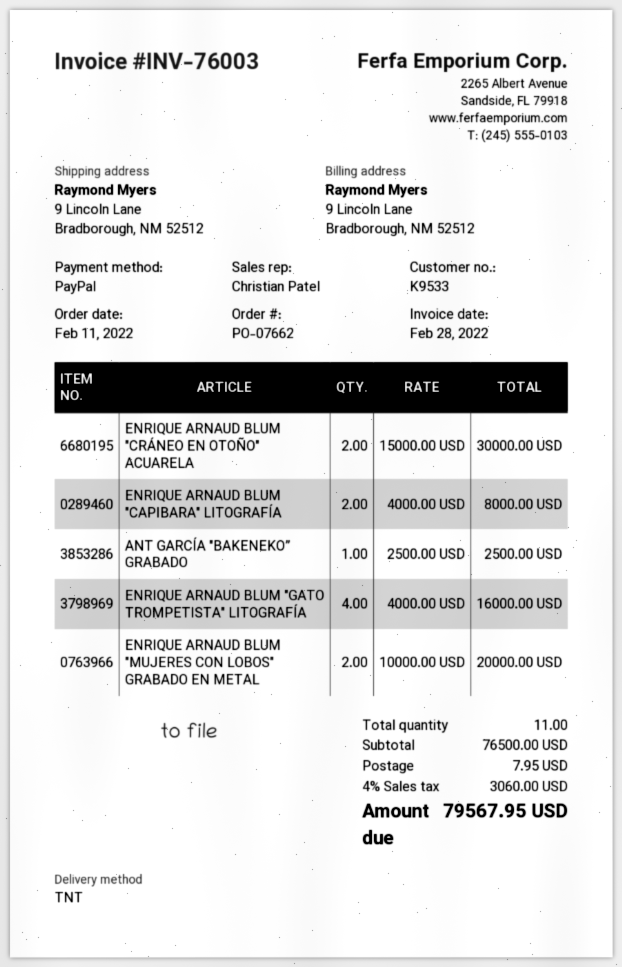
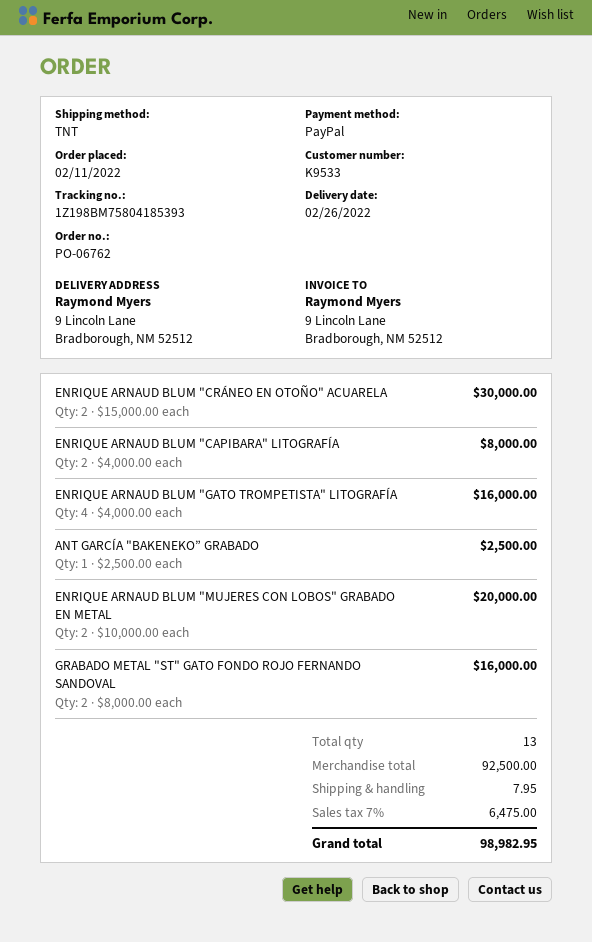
order number: PO-07662 -> PO-06762
GRABADO METAL "ST" GATO FONDO ROJO FERNANDO SANDOVAL: none -> 2 x 8000.00 = 16000.00
total quantity: 11 -> 13
subtotal: 76500.00 -> 92500.00
tax: 4% = 3060.00 -> 7% = 6475.00
total: 79567.95 -> 98982.95

